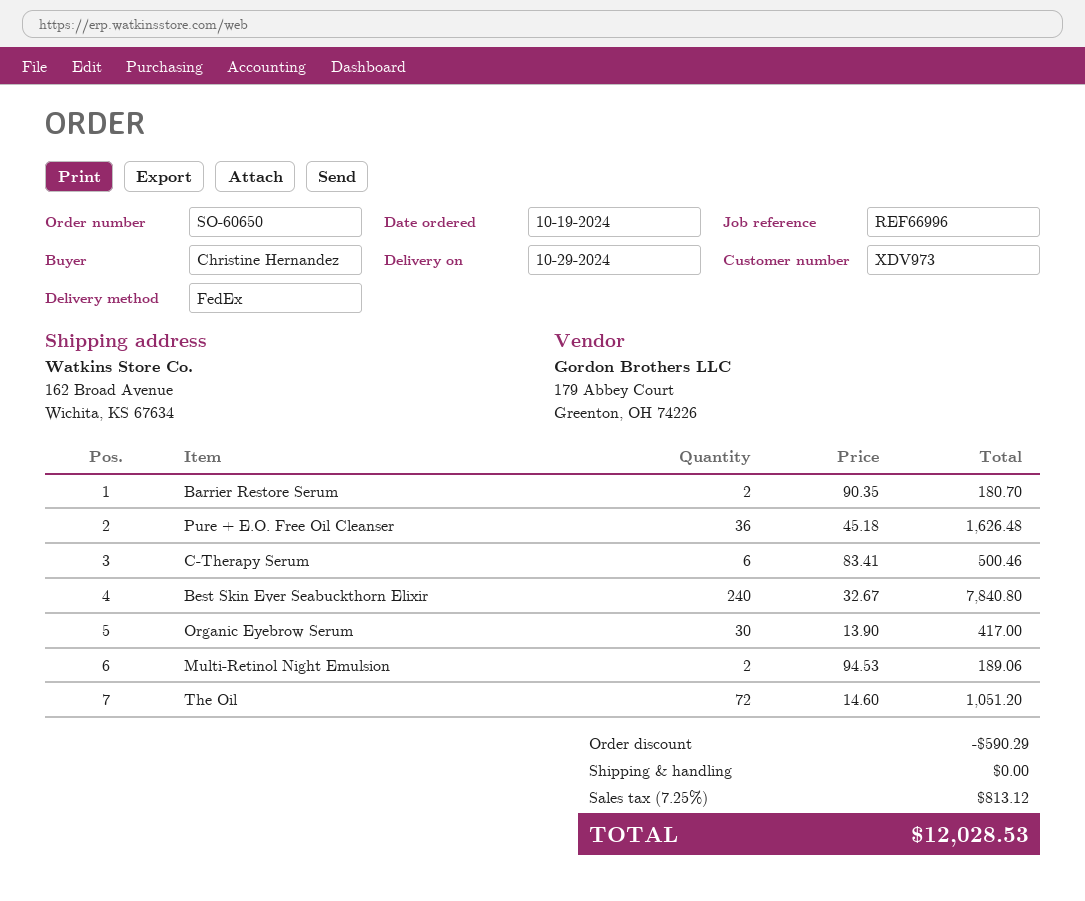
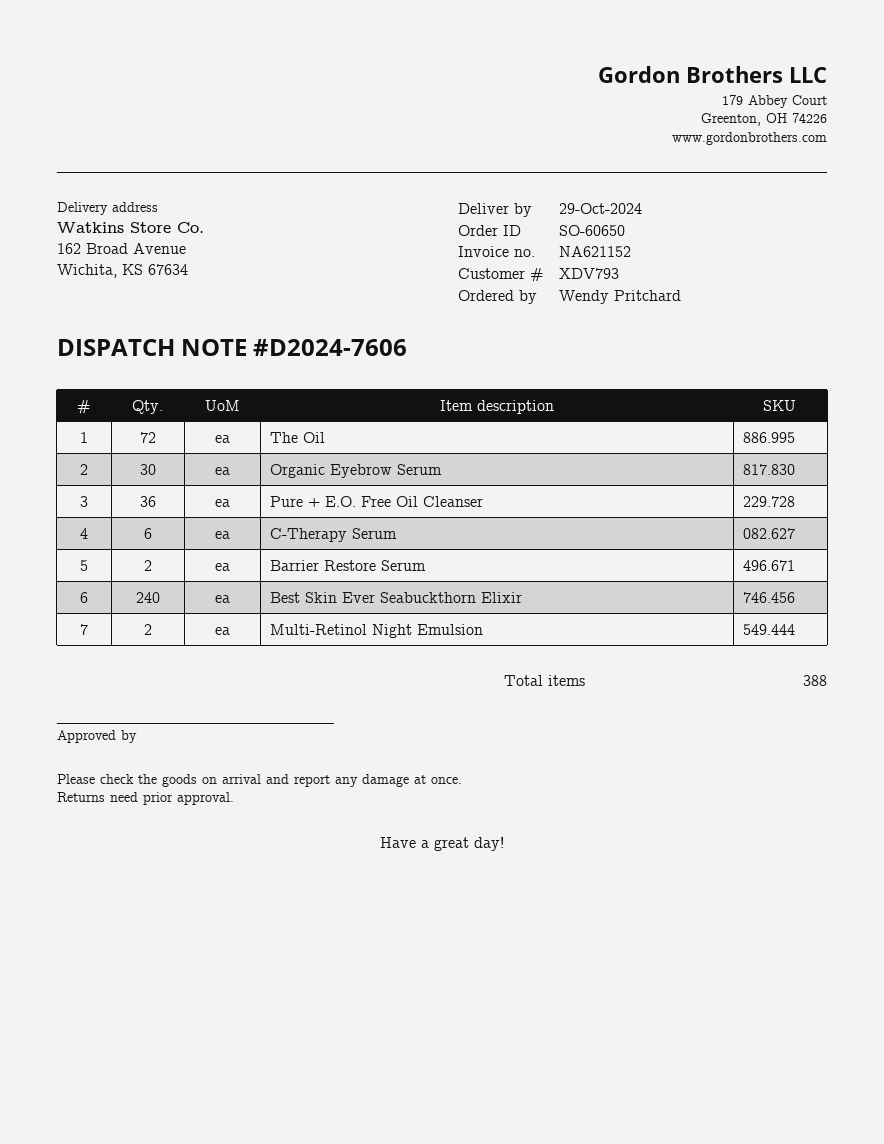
customer number: XDV973 -> XDV793
ordered by: Christine Hernandez -> Wendy Pritchard

